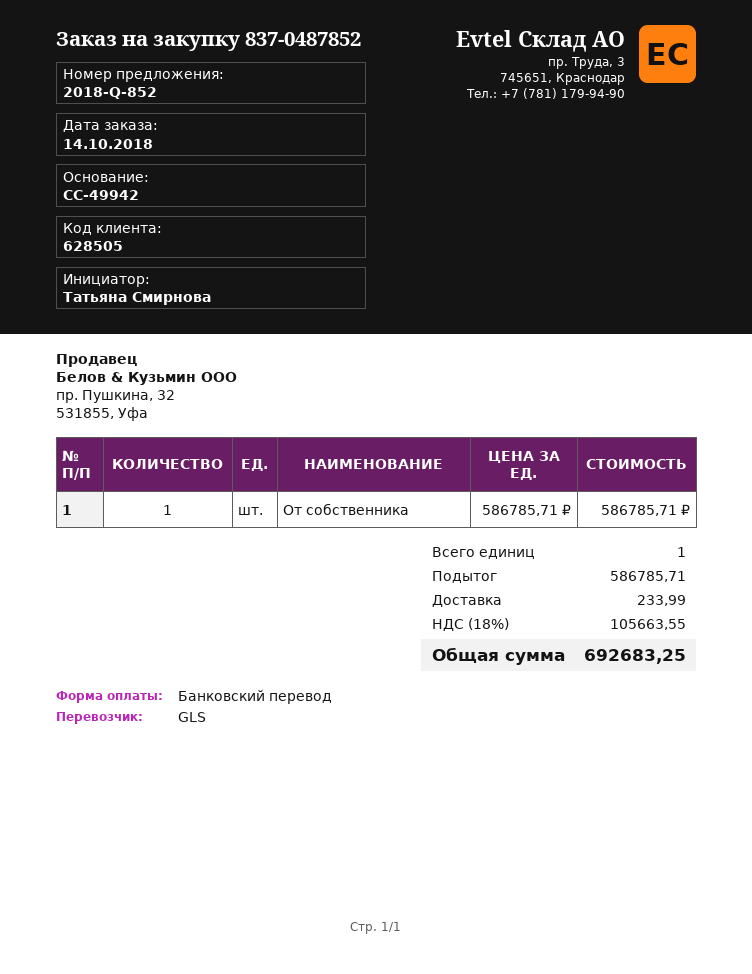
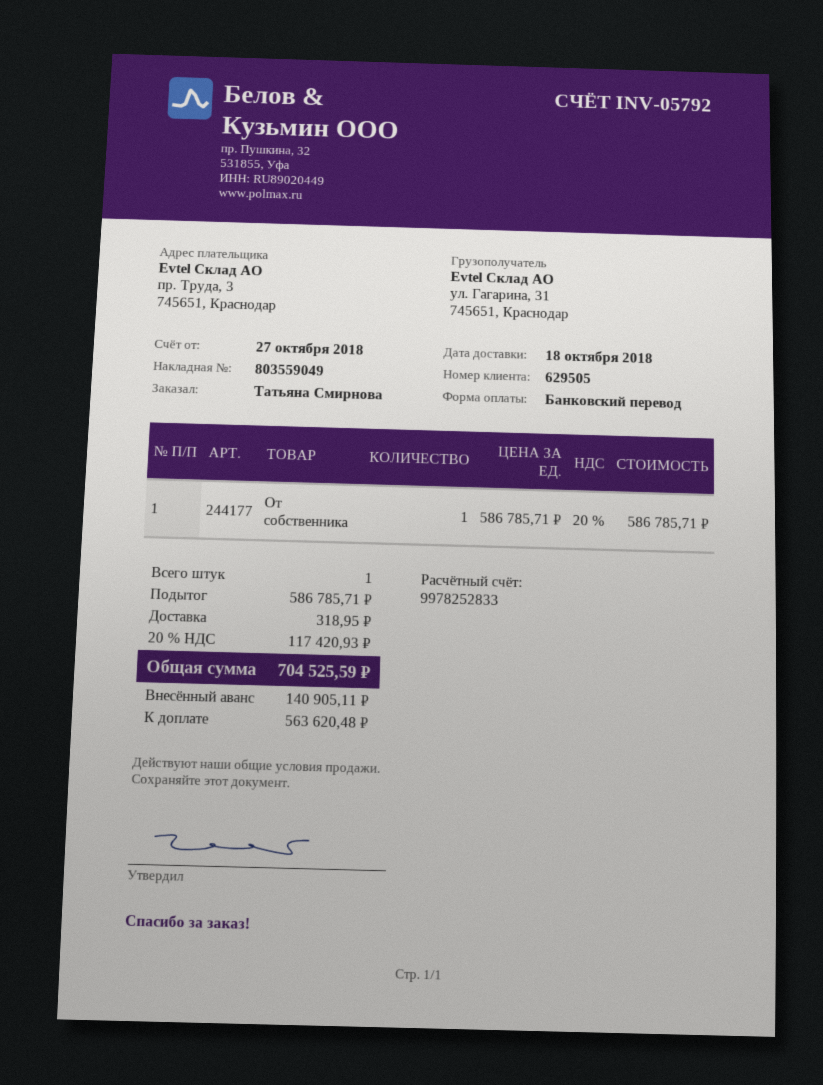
customer number: 628505 -> 629505
shipping: 233.99 -> 318.95
tax: 18% = 105663.55 -> 20% = 117420.93
total: 692683.25 -> 704525.59

